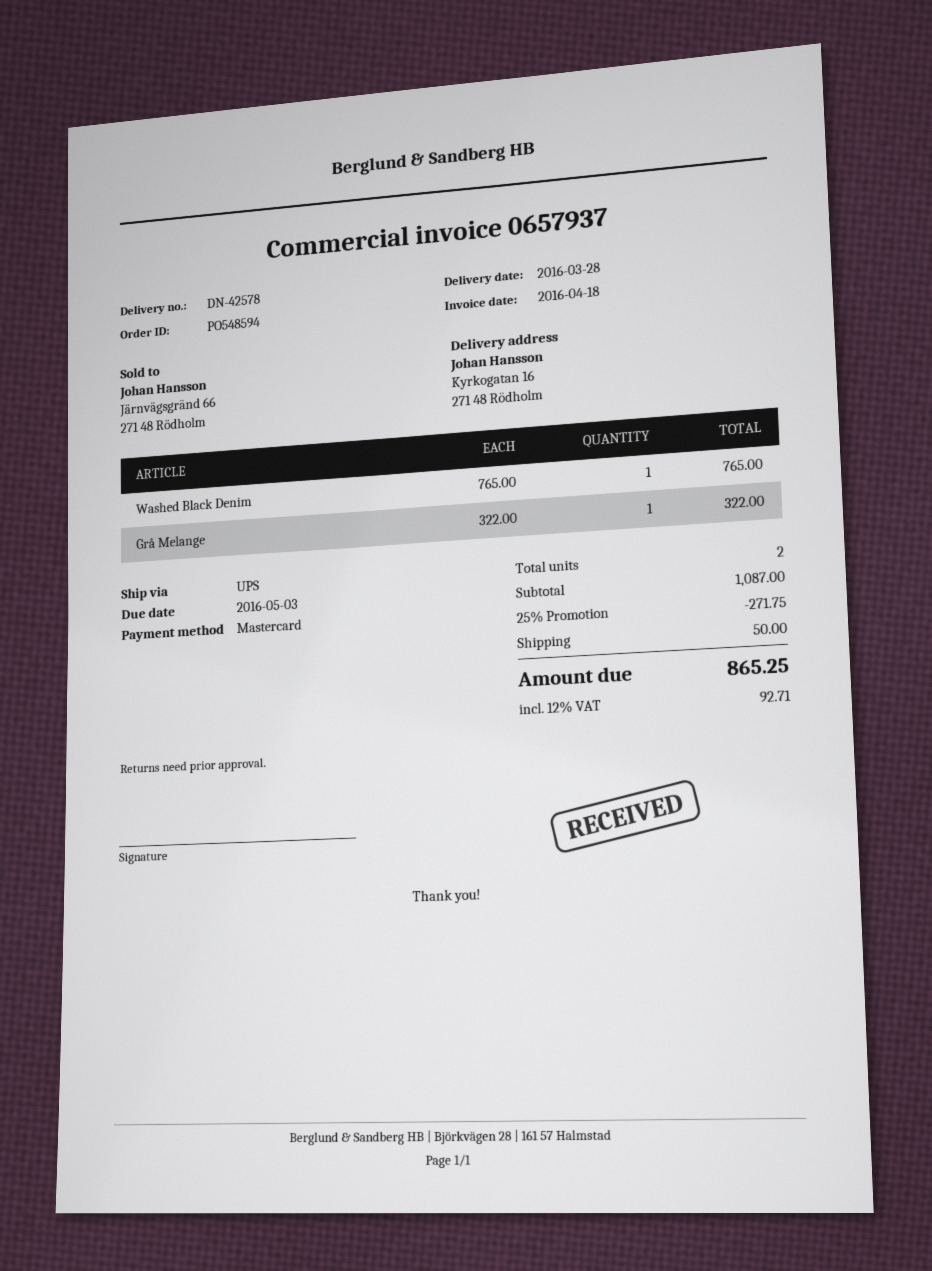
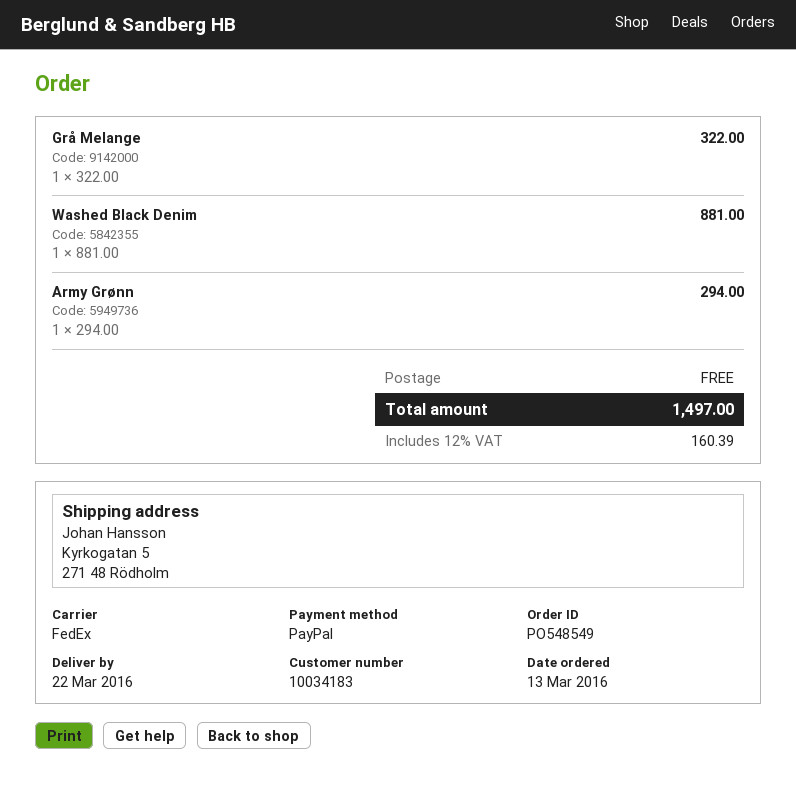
order number: PO548594 -> PO548549
delivery date: 2016-03-28 -> 2016-03-22
payment method: Mastercard -> PayPal
shipping method: UPS -> FedEx
ship to: Kyrkogatan 16, 271 48 Rödholm -> Kyrkogatan 5, 271 48 Rödholm
Washed Black Denim: 1 x 765.00 = 765.00 -> 1 x 881.00 = 881.00
Army Grønn: none -> 1 x 294.00 = 294.00
discount: 25% = 271.75 -> none
shipping: 50.00 -> 0.00
tax: 12% = 92.71 -> 12% = 160.39
total: 865.25 -> 1497.00

